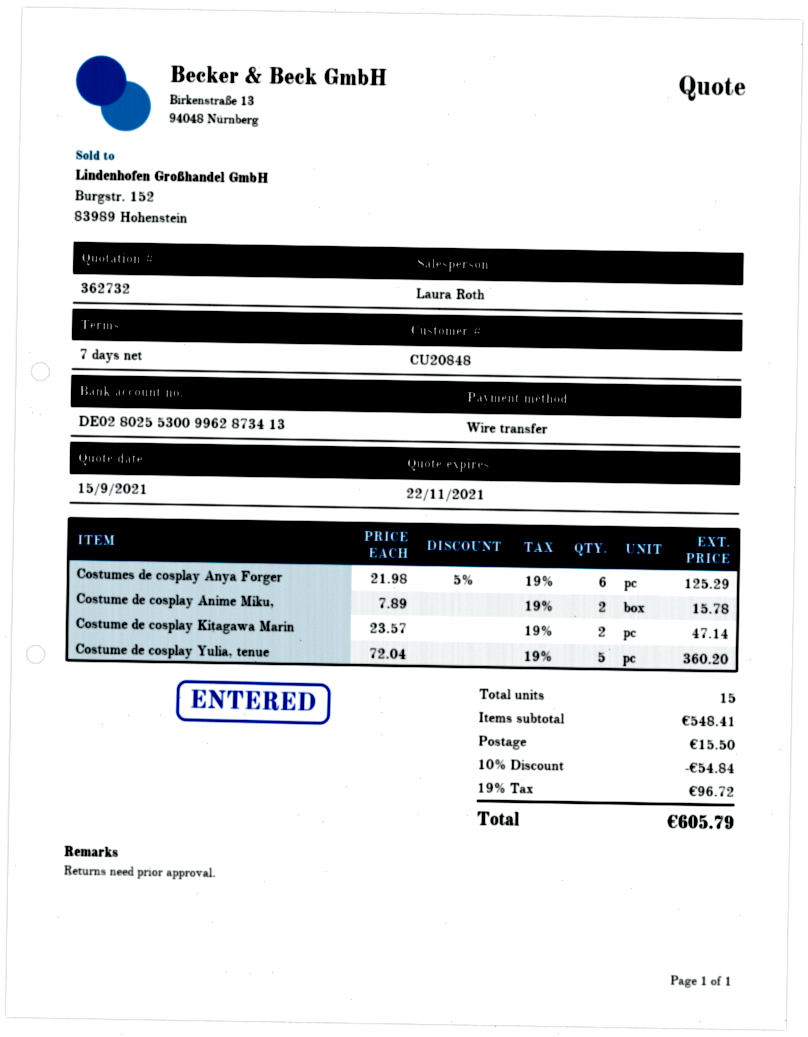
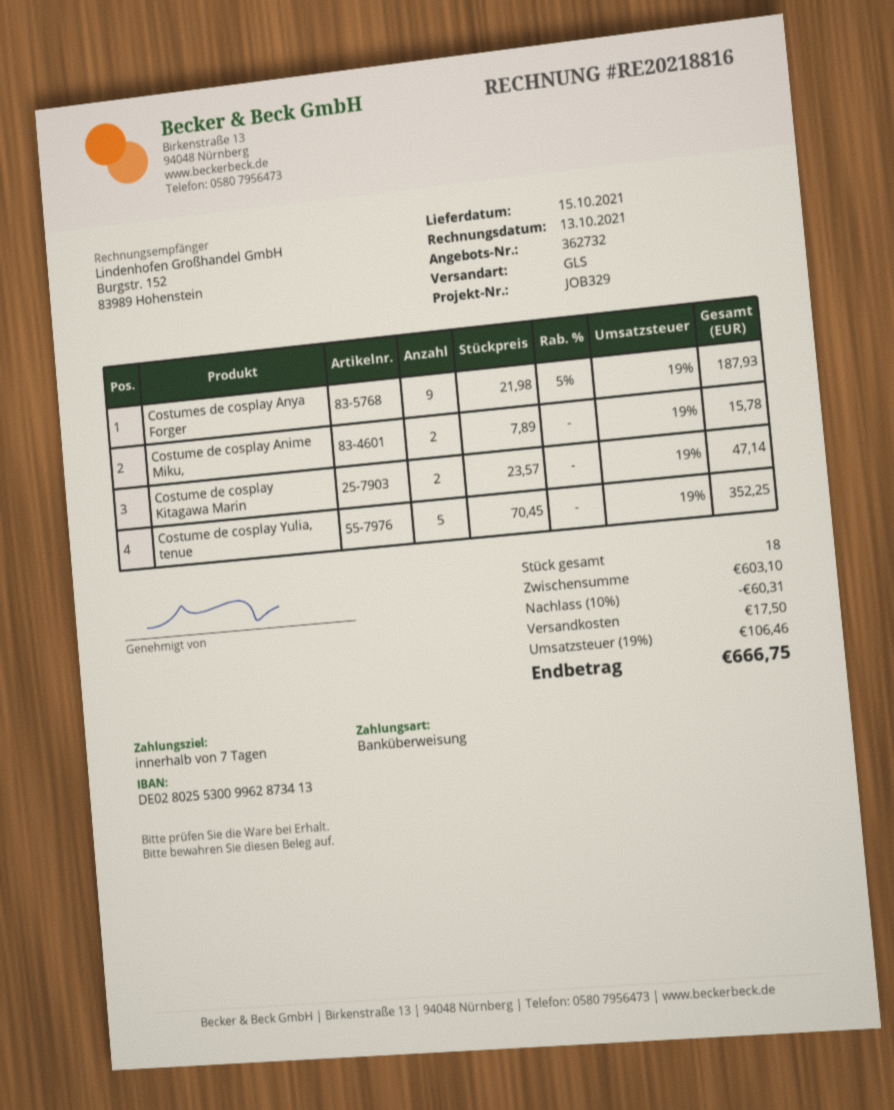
Costumes de cosplay Anya Forger: 6 x 21.98 - 5% = 125.29 -> 9 x 21.98 - 5% = 187.93
Costume de cosplay Yulia, tenue: 5 x 72.04 = 360.20 -> 5 x 70.45 = 352.25
total quantity: 15 -> 18
subtotal: 548.41 -> 603.10
discount: 10% = 54.84 -> 10% = 60.31
shipping: 15.50 -> 17.50
tax: 19% = 96.72 -> 19% = 106.46
total: 605.79 -> 666.75

